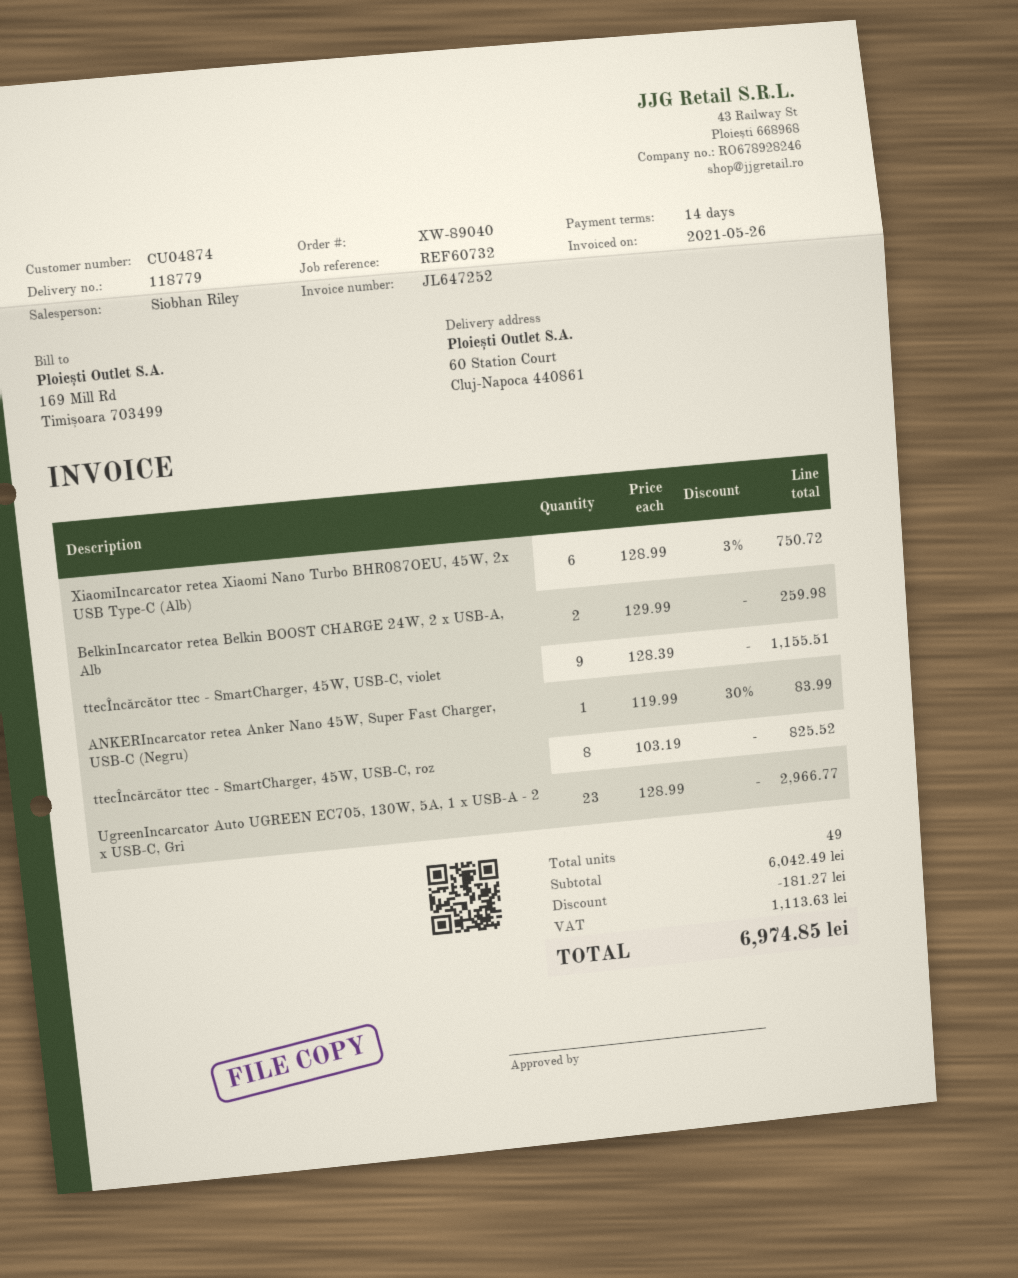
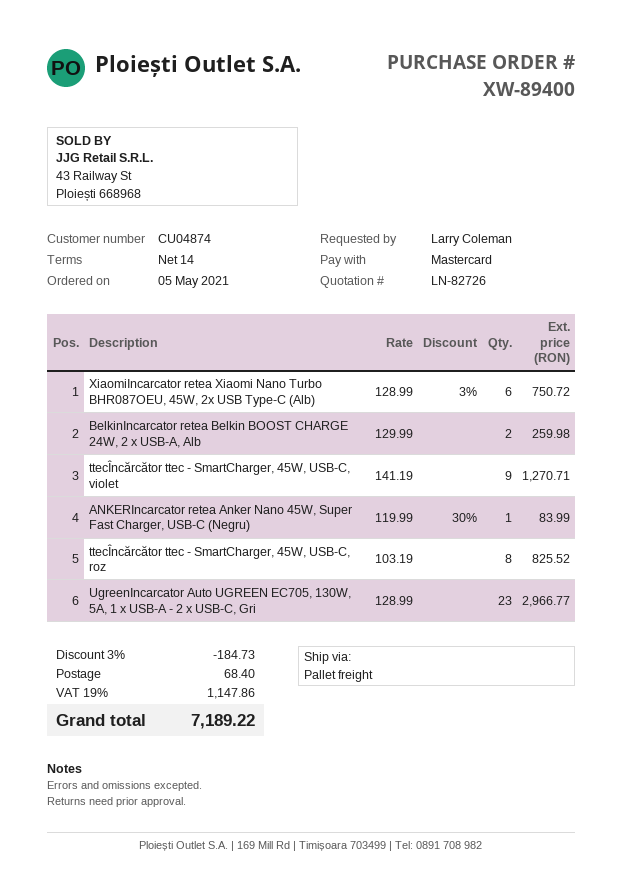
order number: XW-89040 -> XW-89400
ttecÎncărcător ttec - SmartCharger, 45W, USB-C, violet: 9 x 128.39 = 1155.51 -> 9 x 141.19 = 1270.71
discount: 181.27 -> 184.73
shipping: none -> 68.40
tax: 1113.63 -> 1147.86
total: 6974.85 -> 7189.22

